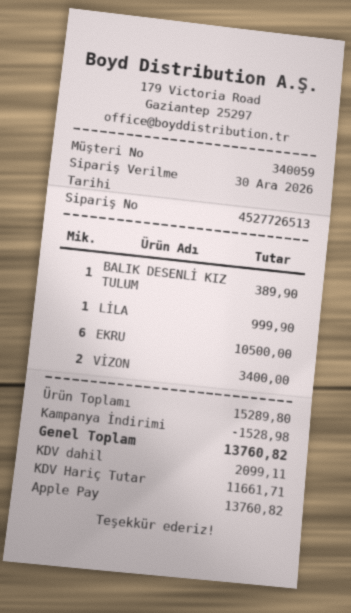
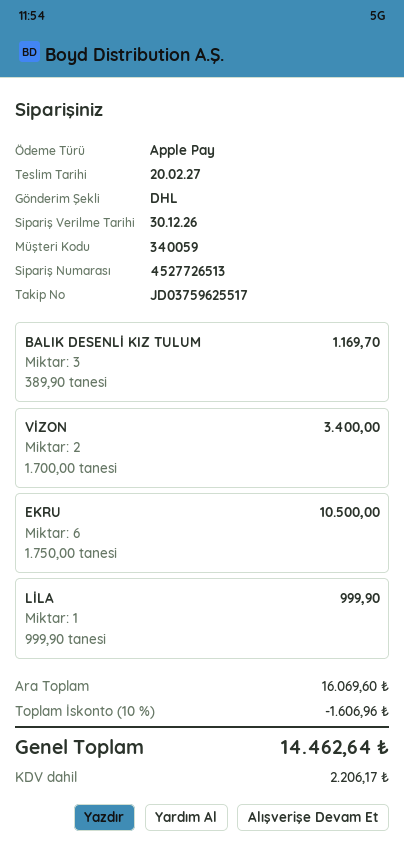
BALIK DESENLİ KIZ TULUM: 1 for 389.90 -> 3 for 1169.70
subtotal: 15289.80 -> 16069.60
discount: 1528.98 -> 1606.96
tax: 2099.11 -> 2206.17
total: 13760.82 -> 14462.64

